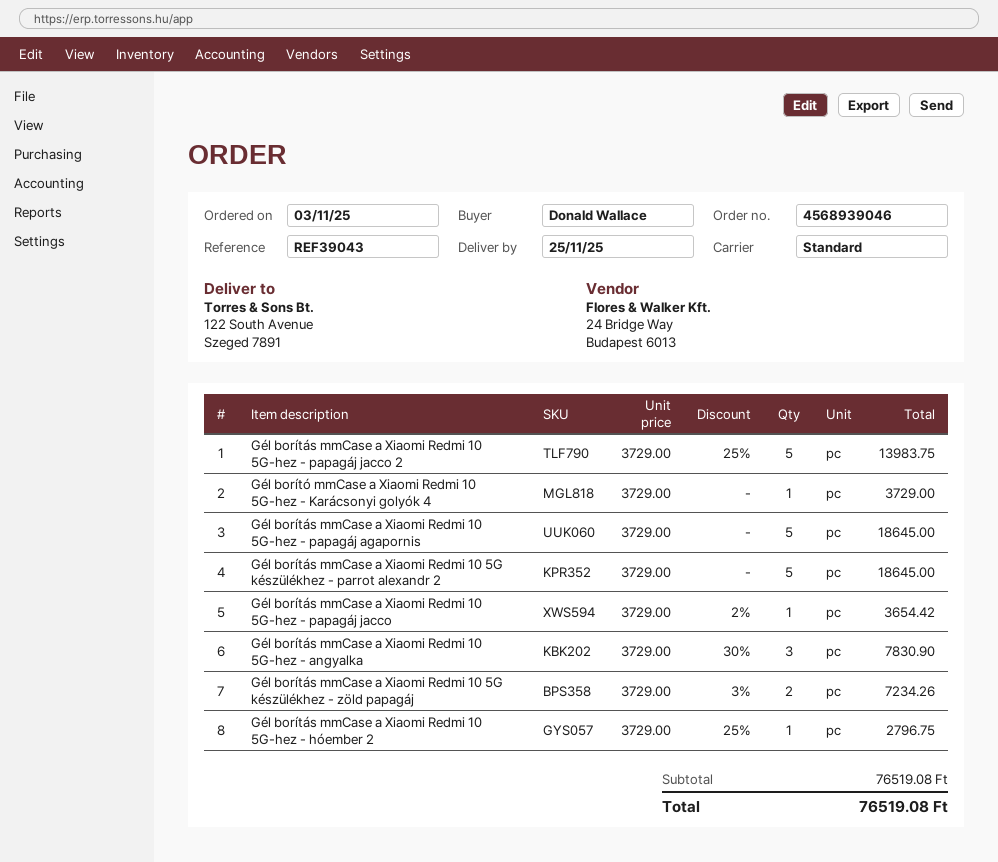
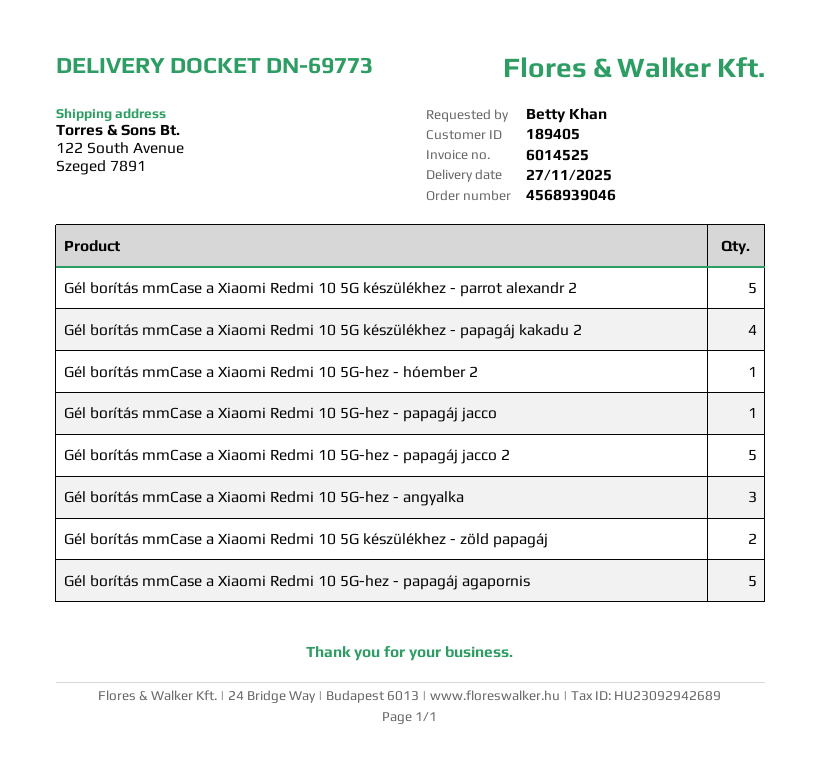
delivery date: 2025-11-25 -> 2025-11-27
ordered by: Donald Wallace -> Betty Khan
Gél borító mmCase a Xiaomi Redmi 10 5G-hez - Karácsonyi golyók 4: 1 -> none
Gél borítás mmCase a Xiaomi Redmi 10 5G készülékhez - papagáj kakadu 2: none -> 4

